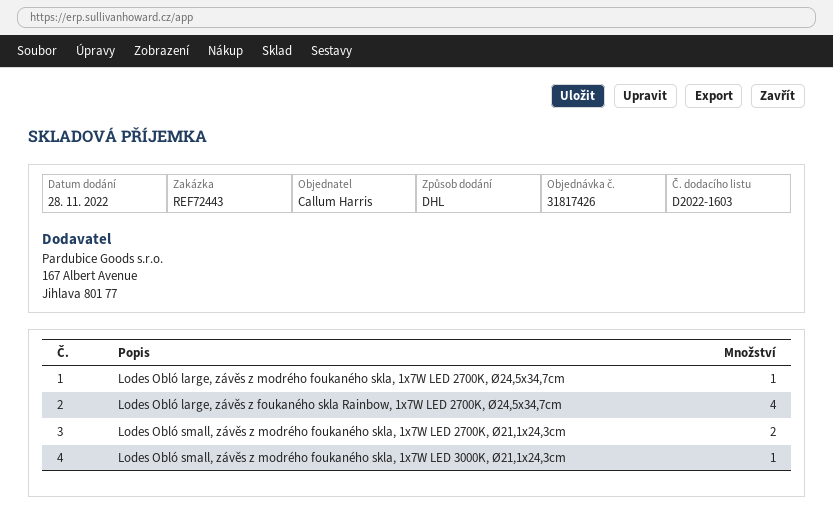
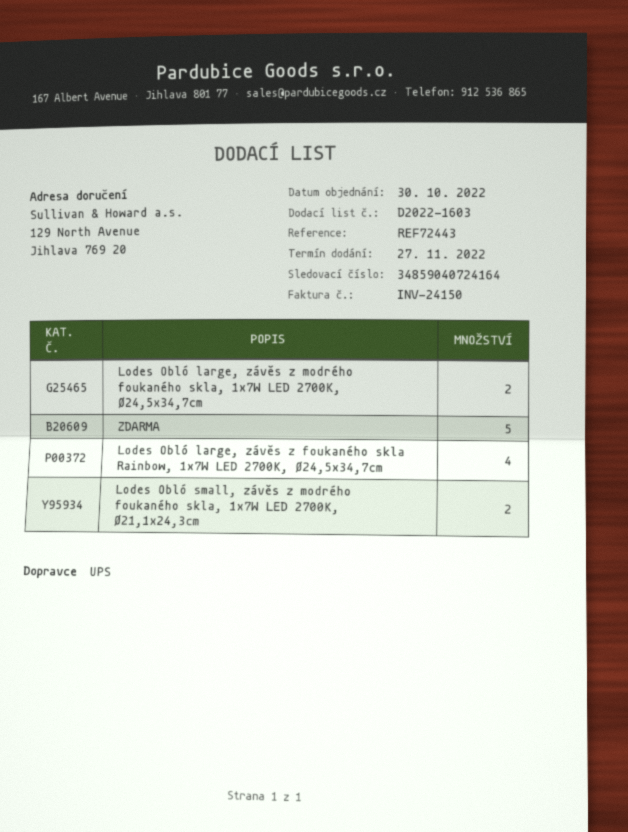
delivery date: 2022-11-28 -> 2022-11-27
shipping method: DHL -> UPS
Lodes Obló large, závěs z modrého foukaného skla, 1x7W LED 2700K, Ø24,5x34,7cm: 1 -> 2
Lodes Obló small, závěs z modrého foukaného skla, 1x7W LED 3000K, Ø21,1x24,3cm: 1 -> none
ZDARMA: none -> 5

